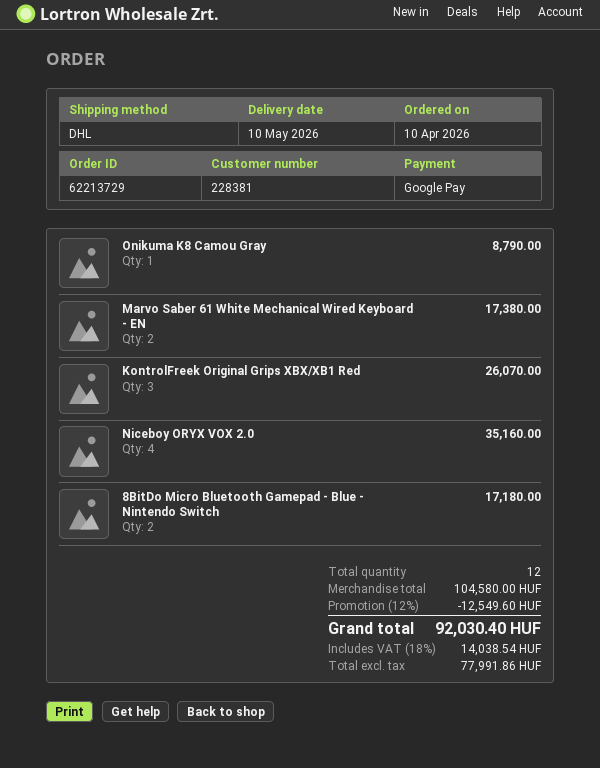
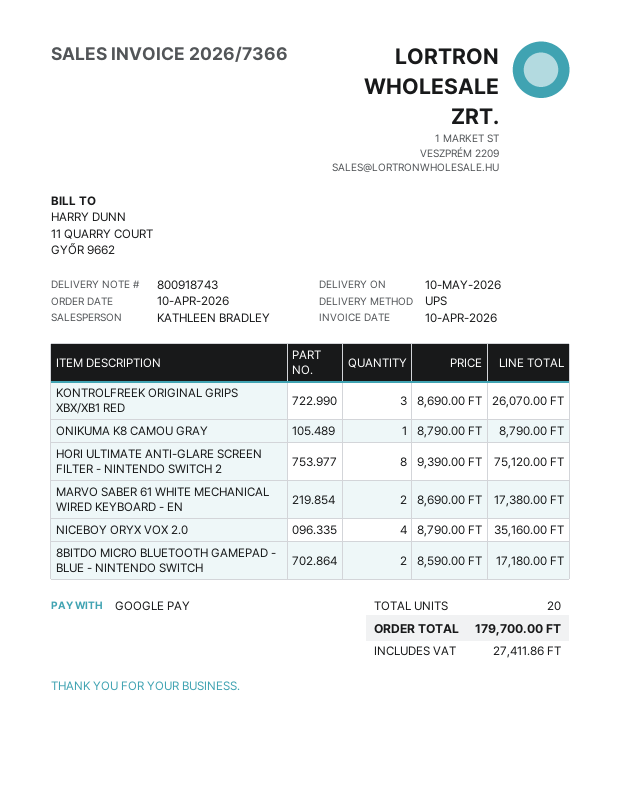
shipping method: DHL -> UPS
HORI ULTIMATE ANTI-GLARE SCREEN FILTER - NINTENDO SWITCH 2: none -> 8 for 75120.00
total quantity: 12 -> 20
discount: 12% = 12549.60 -> none
tax: 14038.54 -> 27411.86
total: 92030.40 -> 179700.00

